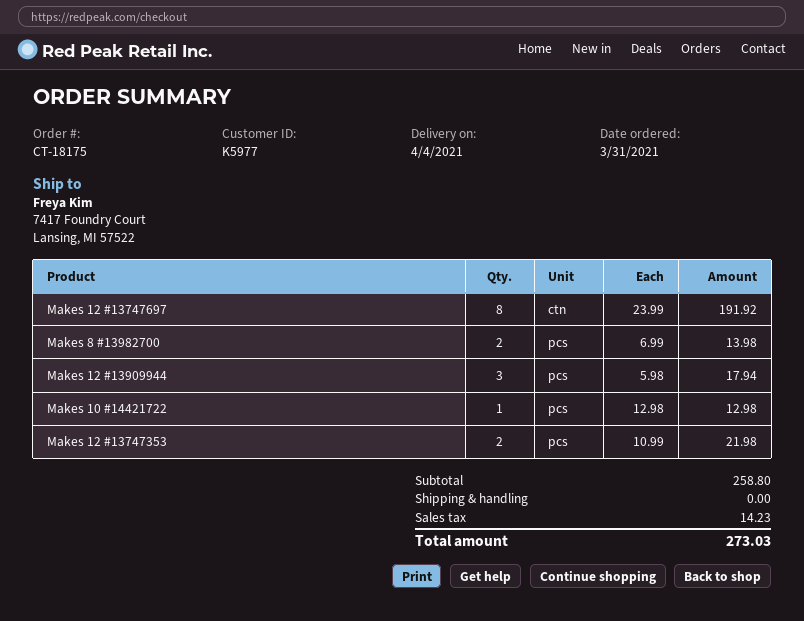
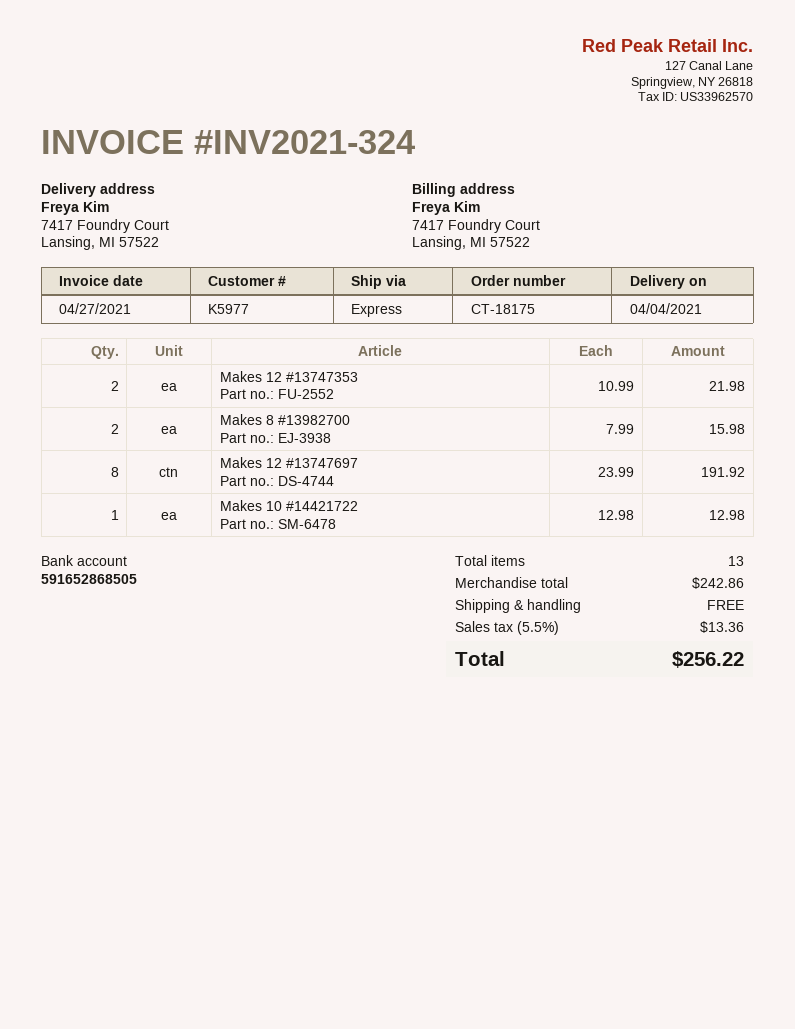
Makes 8 #13982700: 2 x 6.99 = 13.98 -> 2 x 7.99 = 15.98
Makes 12 #13909944: 3 x 5.98 = 17.94 -> none
subtotal: 258.80 -> 242.86
tax: 14.23 -> 13.36
total: 273.03 -> 256.22

